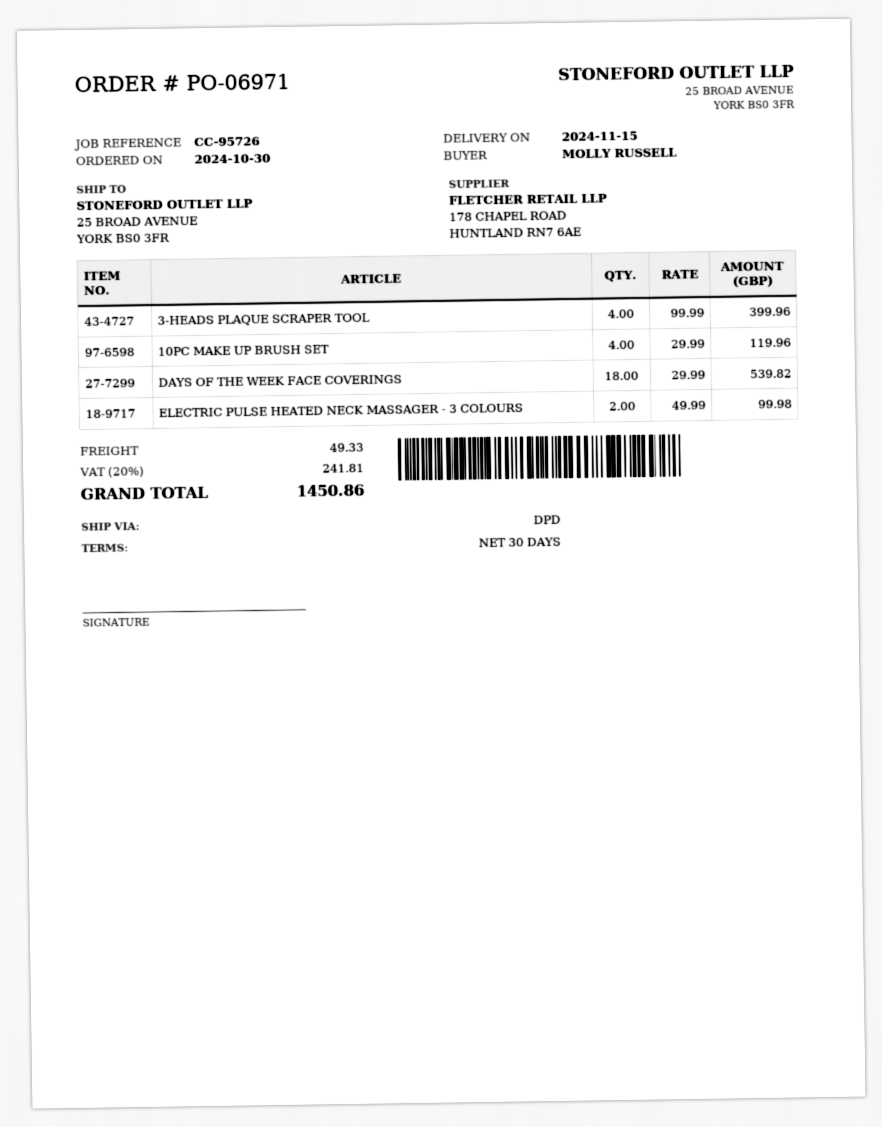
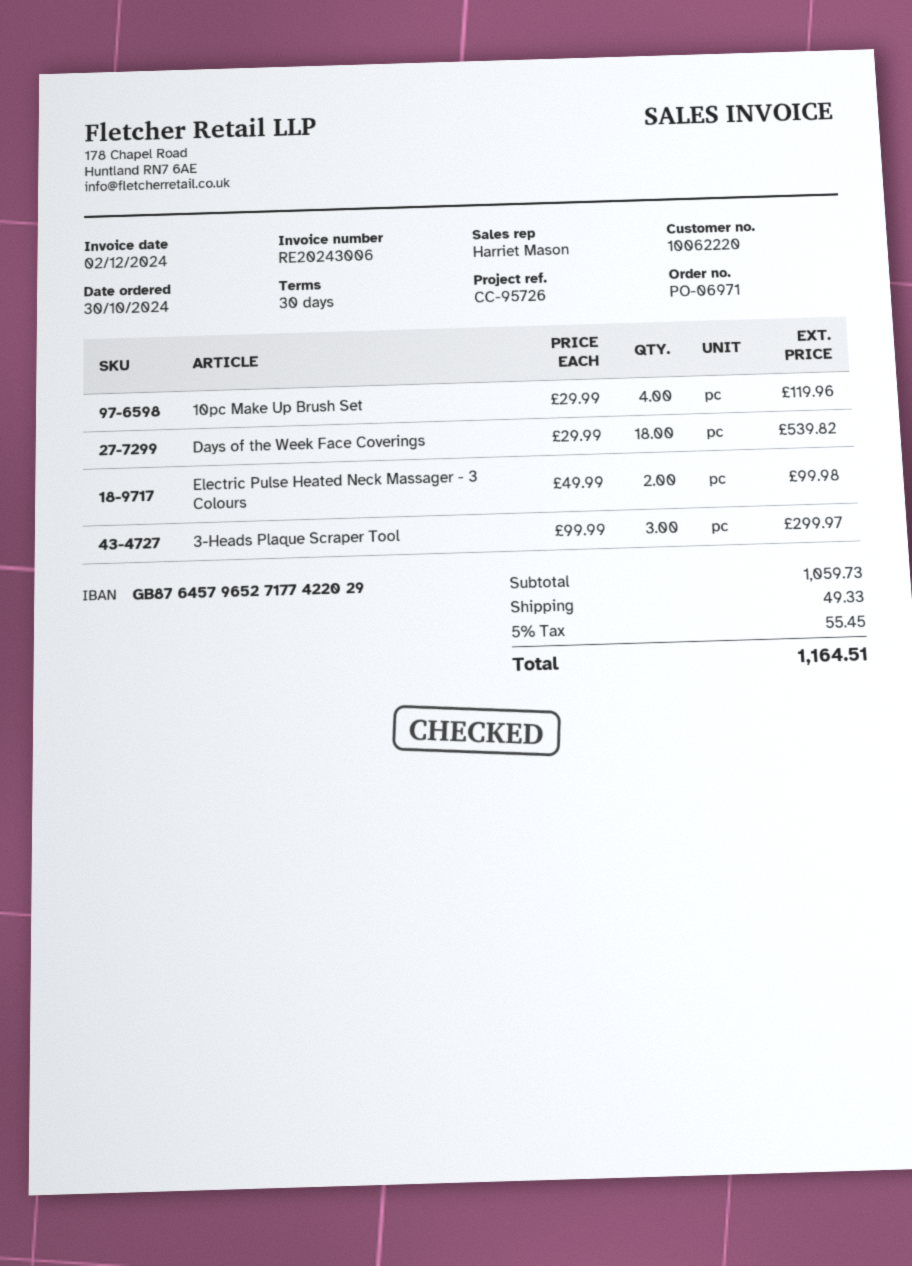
3-HEADS PLAQUE SCRAPER TOOL: 4 x 99.99 = 399.96 -> 3 x 99.99 = 299.97
tax: 20% = 241.81 -> 5% = 55.45
total: 1450.86 -> 1164.51

